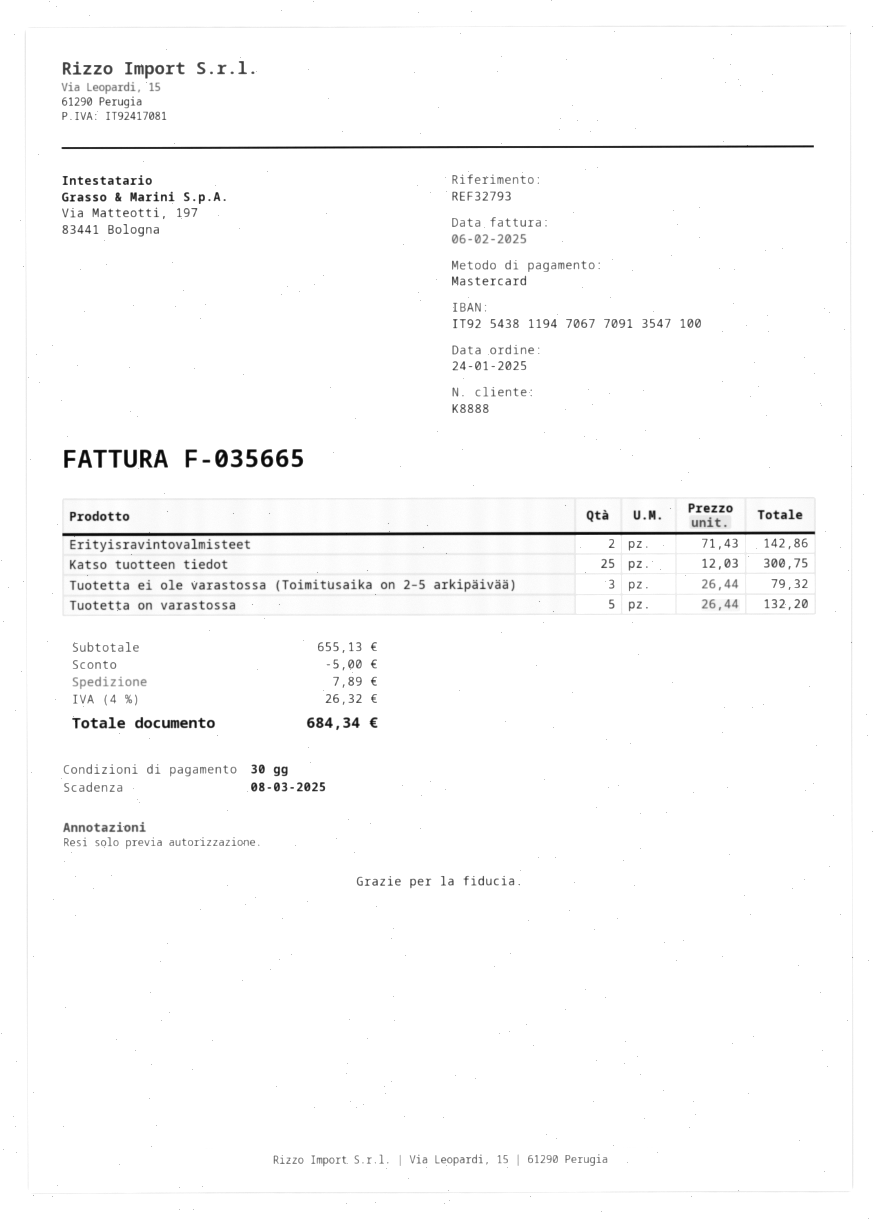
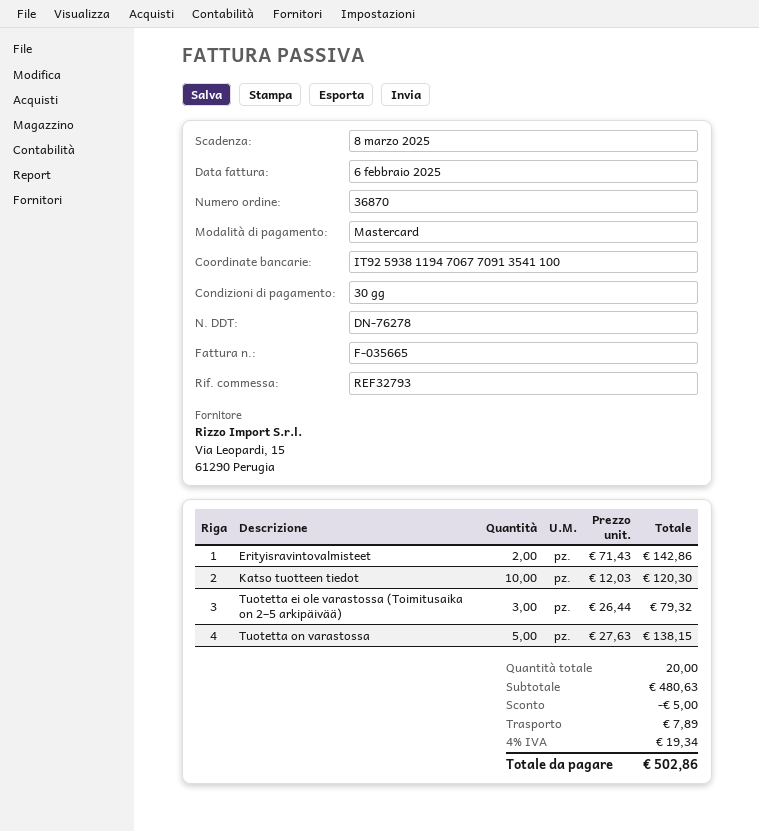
bank account: IT9254381194706770913547100 -> IT9259381194706770913541100
Katso tuotteen tiedot: 25 x 12.03 = 300.75 -> 10 x 12.03 = 120.30
Tuotetta on varastossa: 5 x 26.44 = 132.20 -> 5 x 27.63 = 138.15
subtotal: 655.13 -> 480.63
tax: 4% = 26.32 -> 4% = 19.34
total: 684.34 -> 502.86

